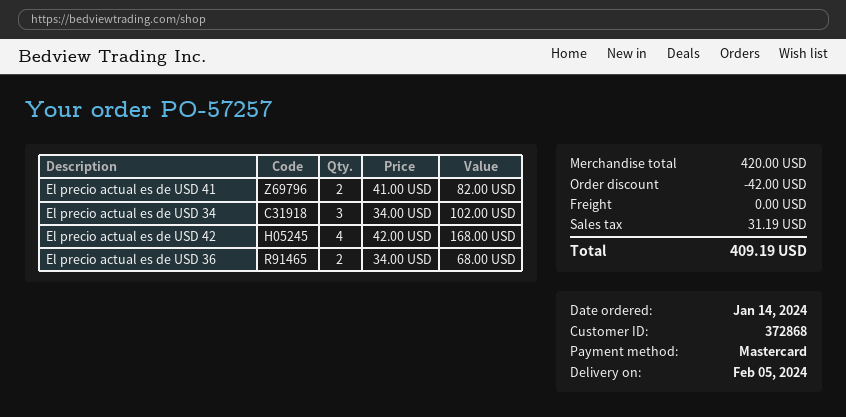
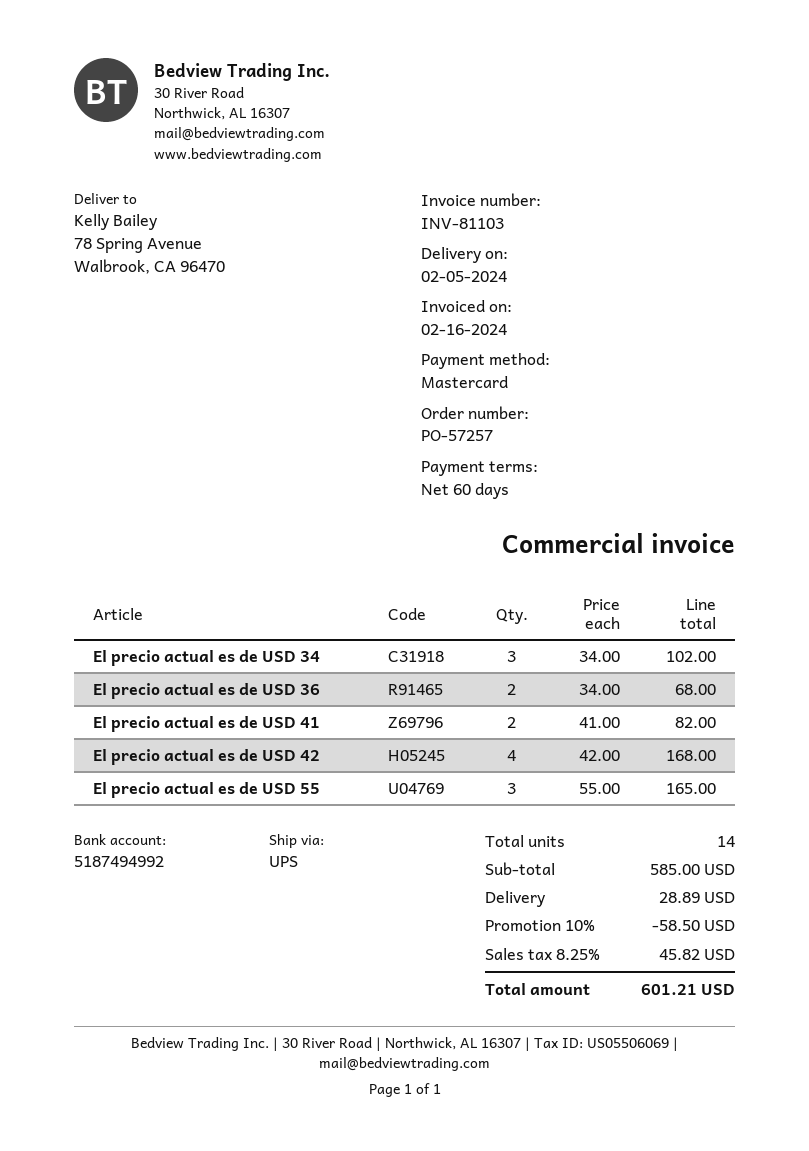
El precio actual es de USD 55: none -> 3 x 55.00 = 165.00
subtotal: 420.00 -> 585.00
discount: 42.00 -> 58.50
shipping: 0.00 -> 28.89
tax: 31.19 -> 45.82
total: 409.19 -> 601.21

